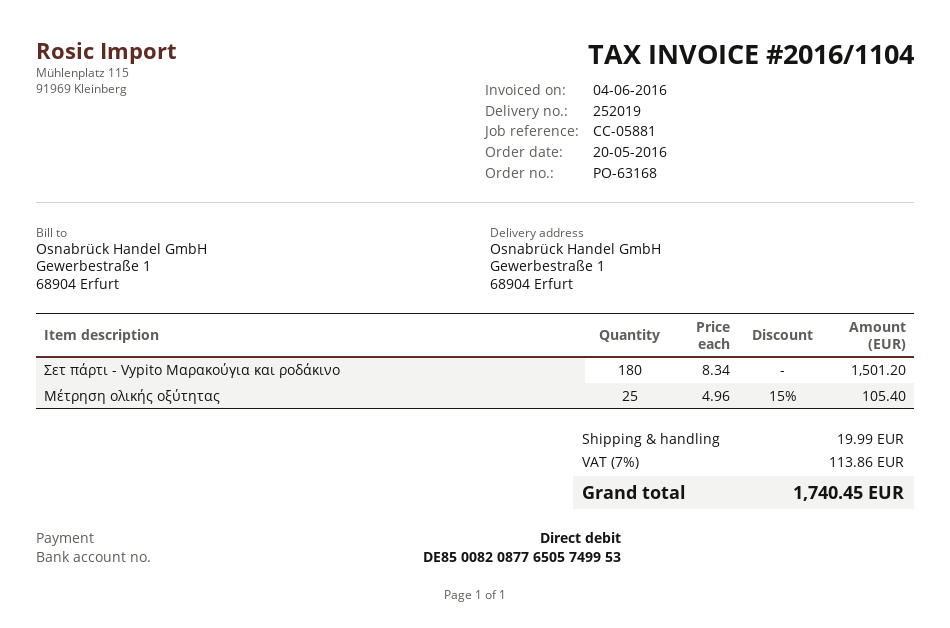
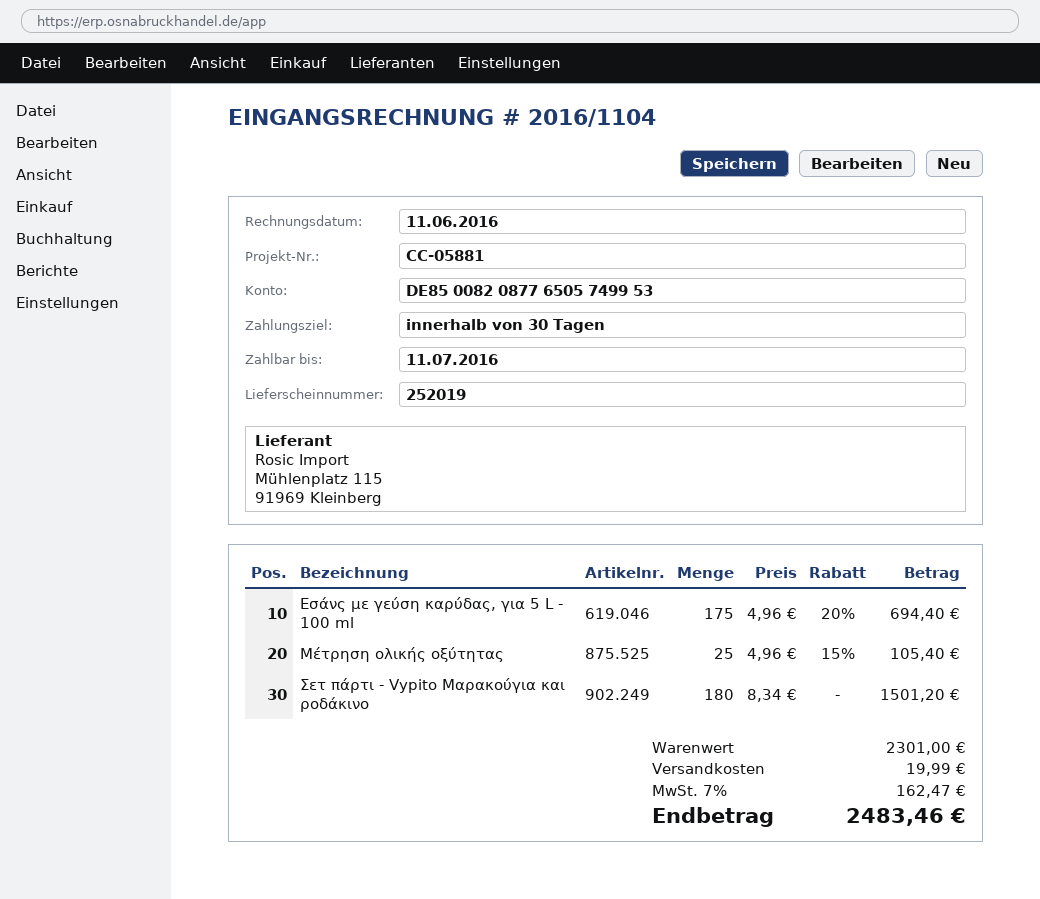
invoice date: 2016-06-04 -> 2016-06-11
Εσάνς με γεύση καρύδας, για 5 L - 100 ml: none -> 175 x 4.96 - 20% = 694.40
tax: 7% = 113.86 -> 7% = 162.47
total: 1740.45 -> 2483.46

